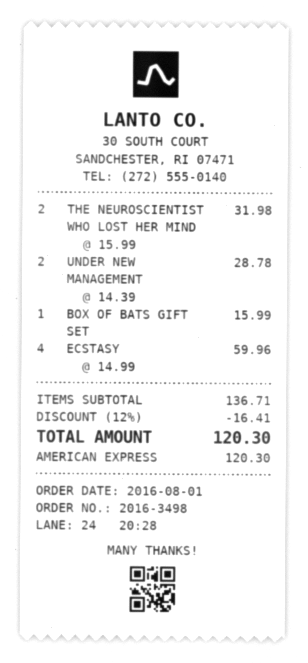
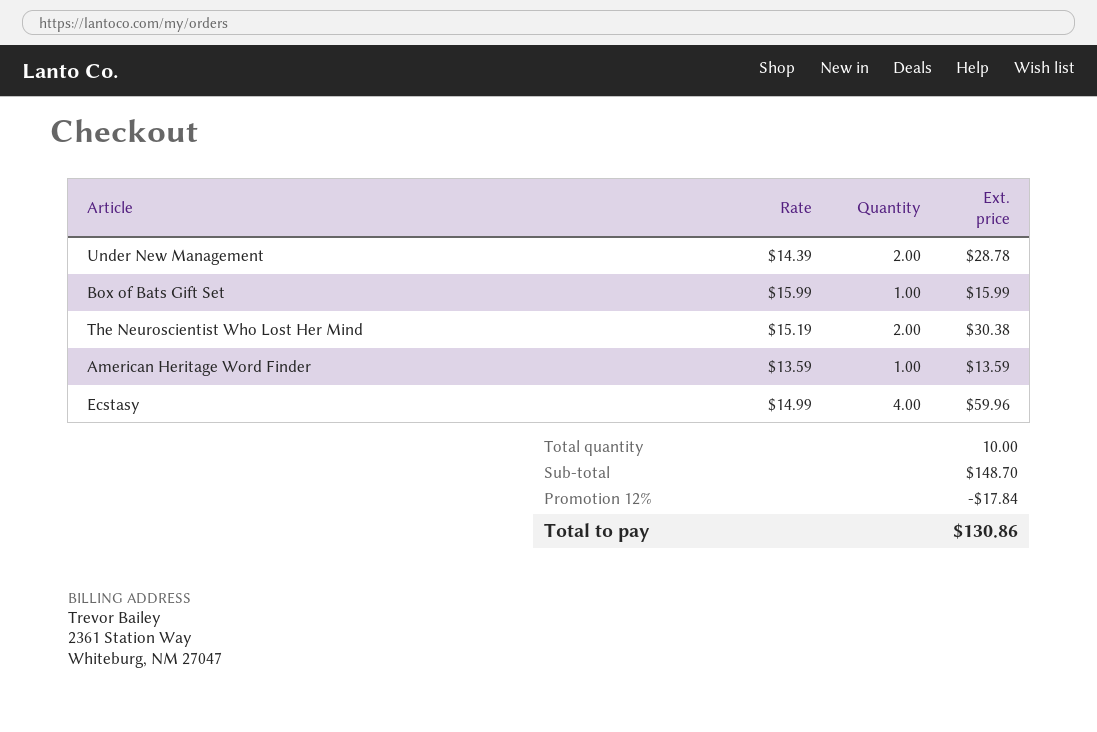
THE NEUROSCIENTIST WHO LOST HER MIND: 2 x 15.99 = 31.98 -> 2 x 15.19 = 30.38
American Heritage Word Finder: none -> 1 x 13.59 = 13.59
subtotal: 136.71 -> 148.70
discount: 12% = 16.41 -> 12% = 17.84
total: 120.30 -> 130.86

